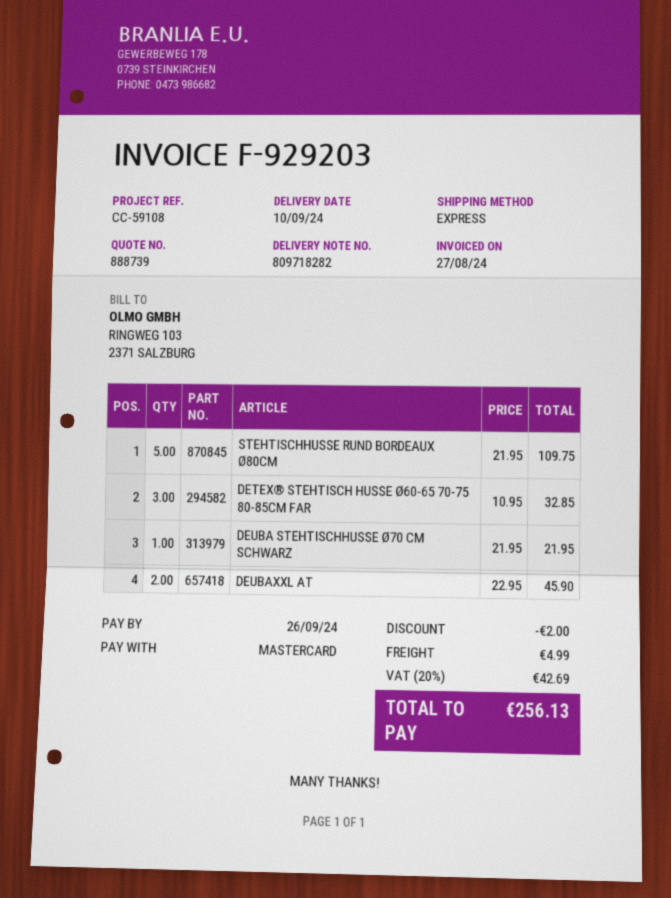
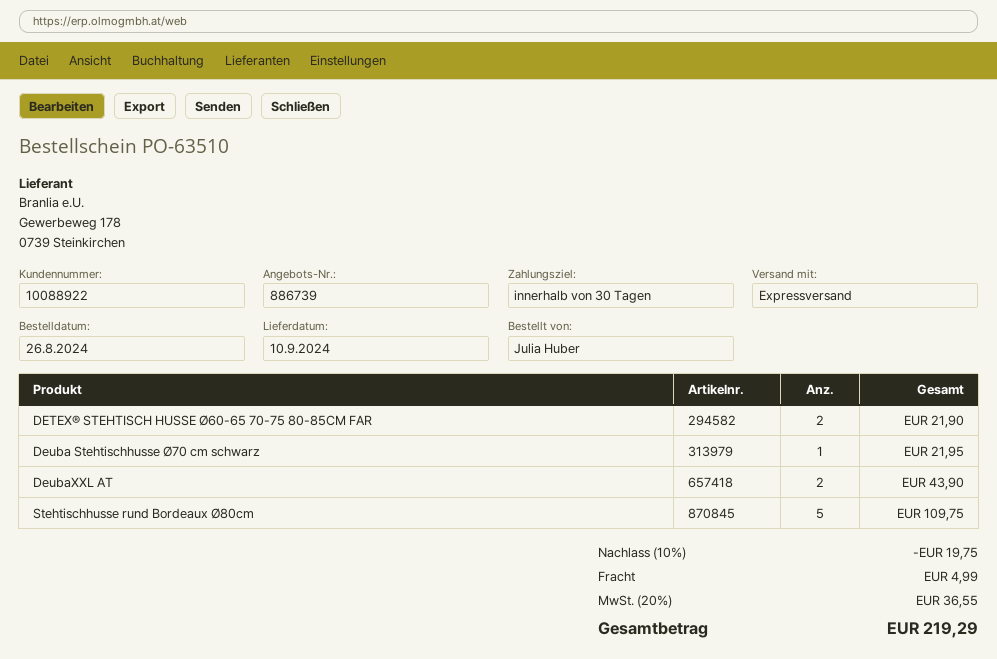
quote number: 888739 -> 886739
DETEX® STEHTISCH HUSSE Ø60-65 70-75 80-85CM FAR: 3 for 32.85 -> 2 for 21.90
DEUBAXXL AT: 2 for 45.90 -> 2 for 43.90
discount: 2.00 -> 19.75
tax: 20% = 42.69 -> 20% = 36.55
total: 256.13 -> 219.29

